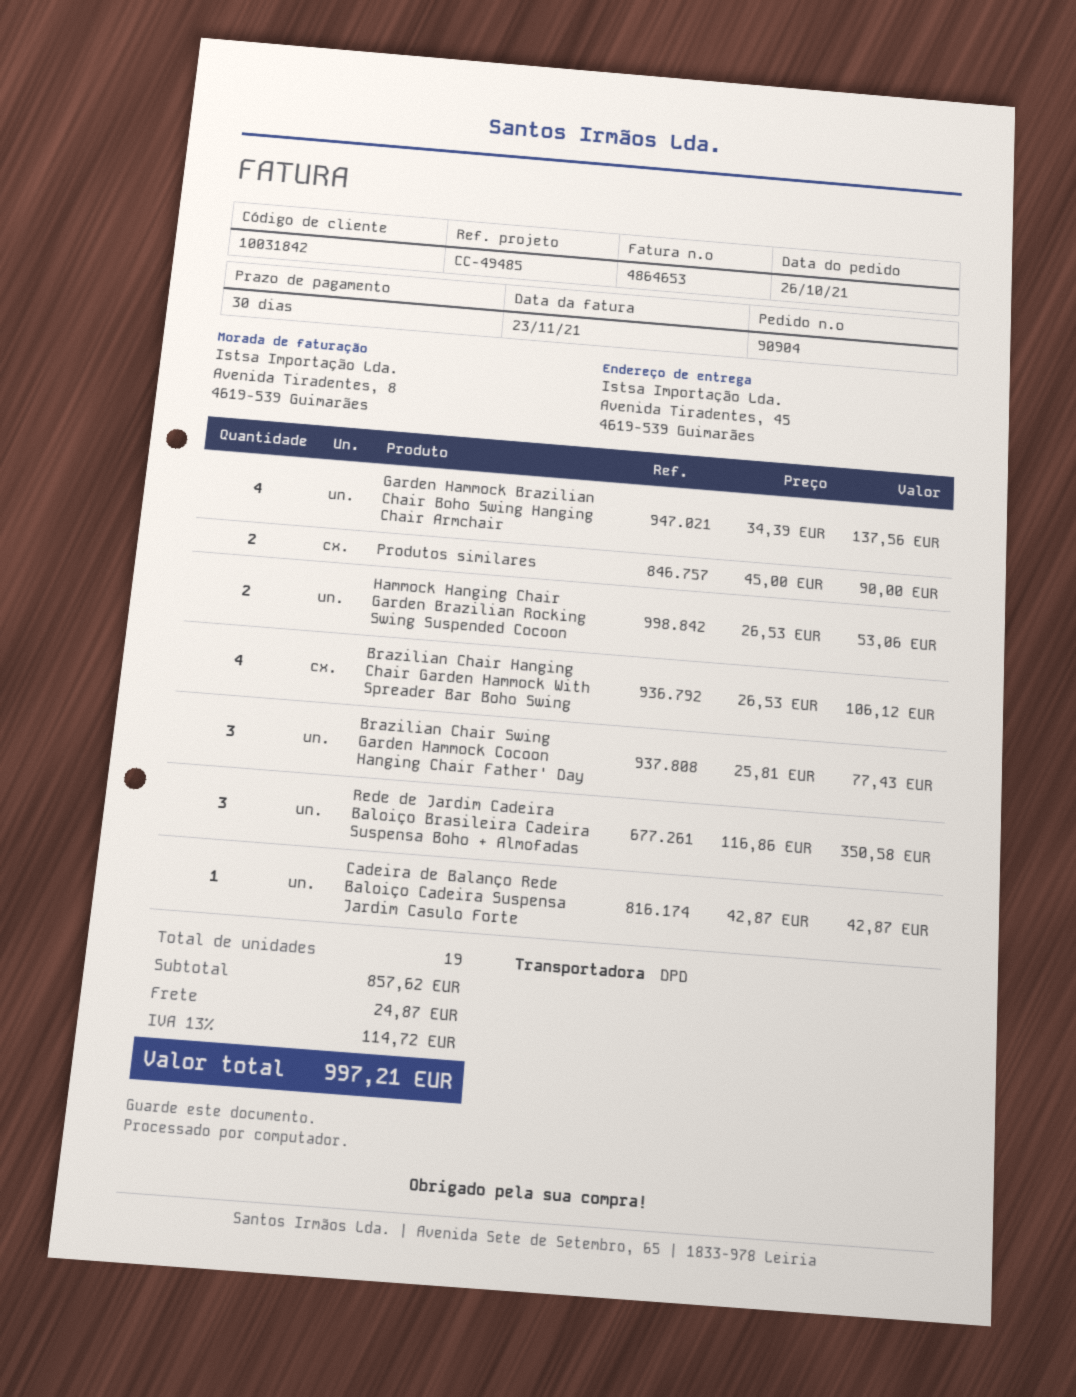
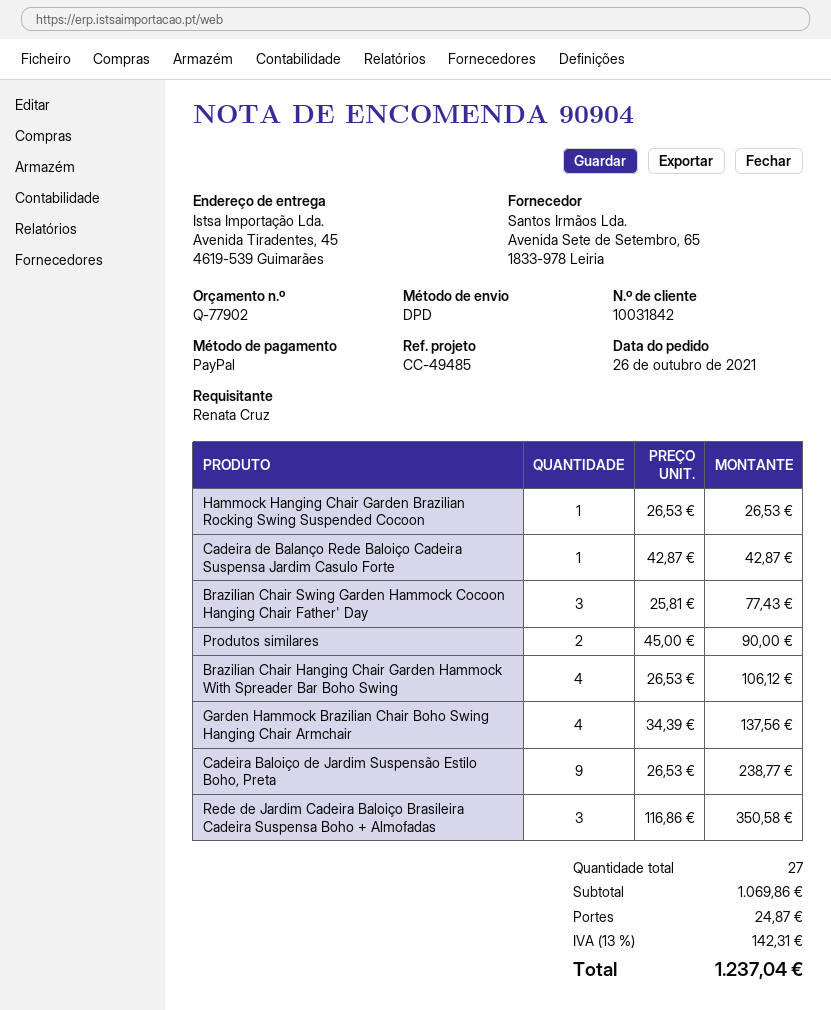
Hammock Hanging Chair Garden Brazilian Rocking Swing Suspended Cocoon: 2 x 26.53 = 53.06 -> 1 x 26.53 = 26.53
Cadeira Baloiço de Jardim Suspensão Estilo Boho, Preta: none -> 9 x 26.53 = 238.77
total quantity: 19 -> 27
subtotal: 857.62 -> 1069.86
tax: 13% = 114.72 -> 13% = 142.31
total: 997.21 -> 1237.04

